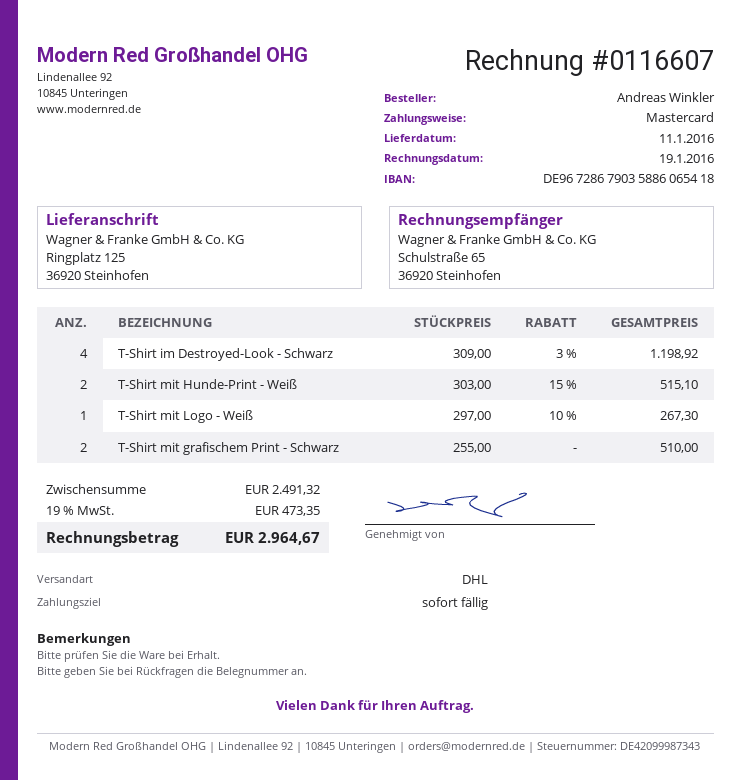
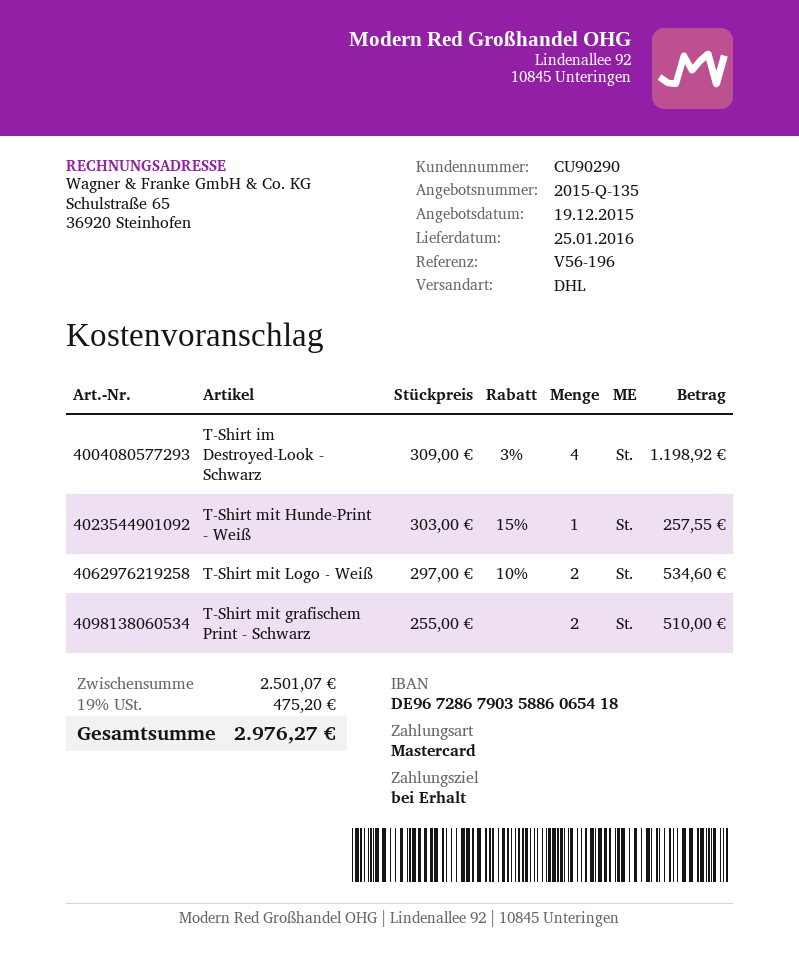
delivery date: 2016-01-11 -> 2016-01-25
T-Shirt mit Hunde-Print - Weiß: 2 x 303.00 - 15% = 515.10 -> 1 x 303.00 - 15% = 257.55
T-Shirt mit Logo - Weiß: 1 x 297.00 - 10% = 267.30 -> 2 x 297.00 - 10% = 534.60
subtotal: 2491.32 -> 2501.07
tax: 19% = 473.35 -> 19% = 475.20
total: 2964.67 -> 2976.27

